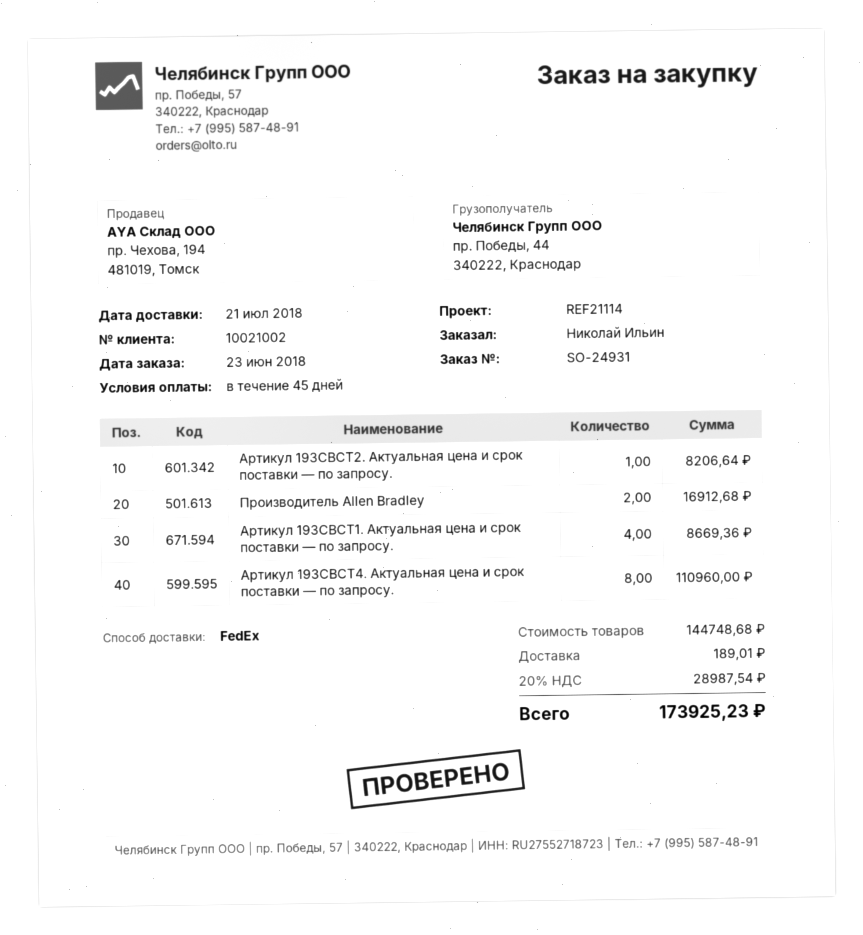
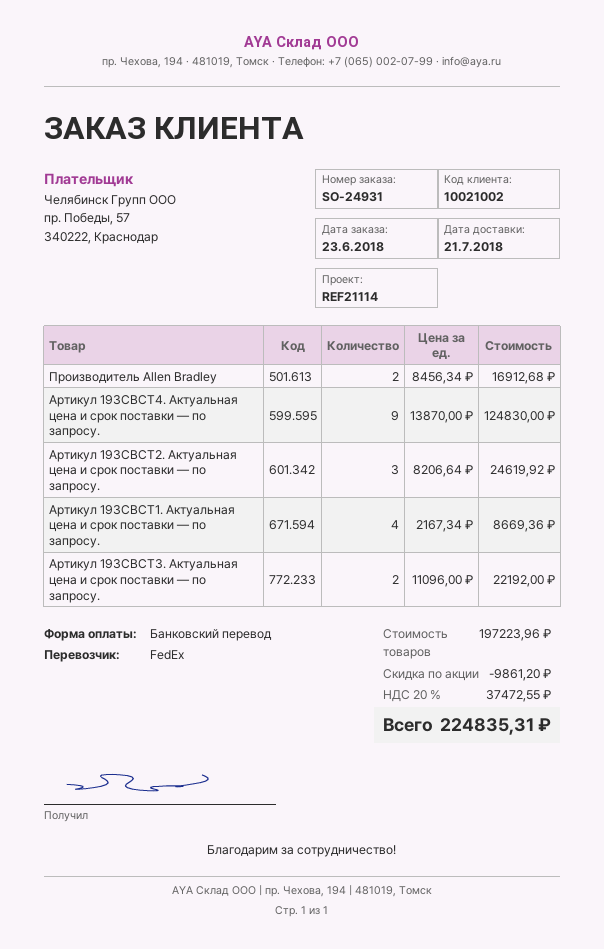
Артикул 193CBCT2. Актуальная цена и срок поставки — по запросу.: 1 for 8206.64 -> 3 for 24619.92
Артикул 193CBCT4. Актуальная цена и срок поставки — по запросу.: 8 for 110960.00 -> 9 for 124830.00
Артикул 193CBCT3. Актуальная цена и срок поставки — по запросу.: none -> 2 for 22192.00
subtotal: 144748.68 -> 197223.96
discount: none -> 9861.20
shipping: 189.01 -> none
tax: 20% = 28987.54 -> 20% = 37472.55
total: 173925.23 -> 224835.31

